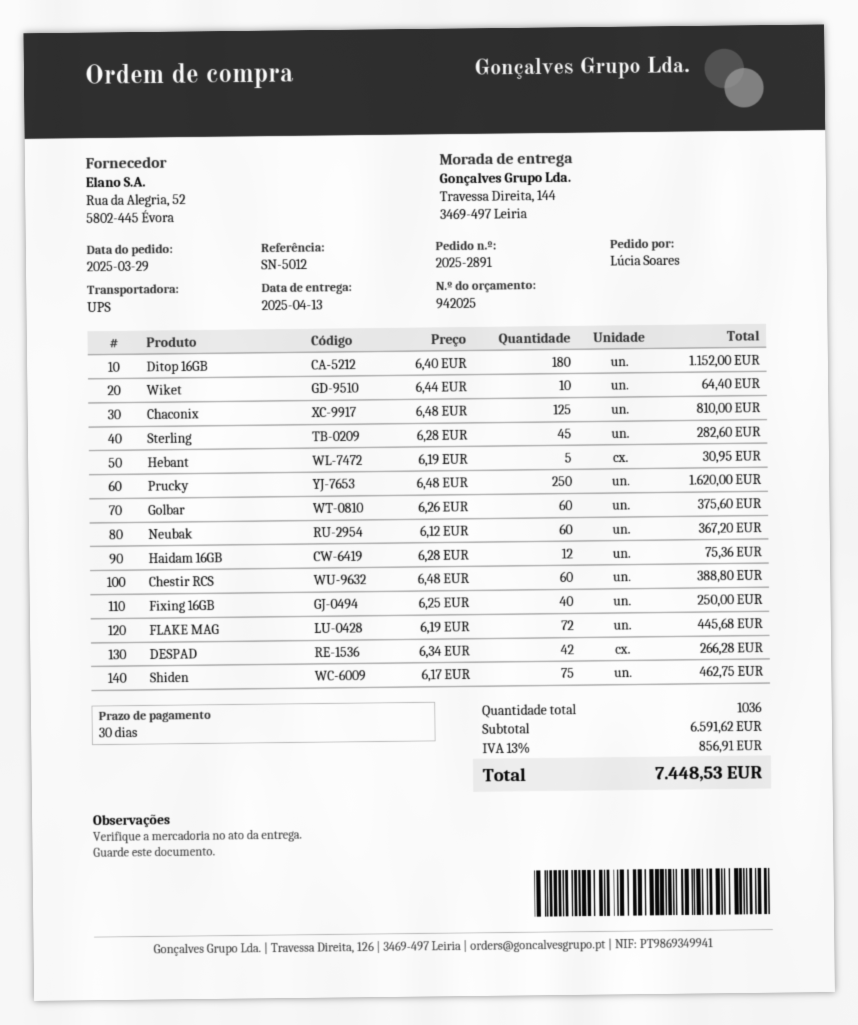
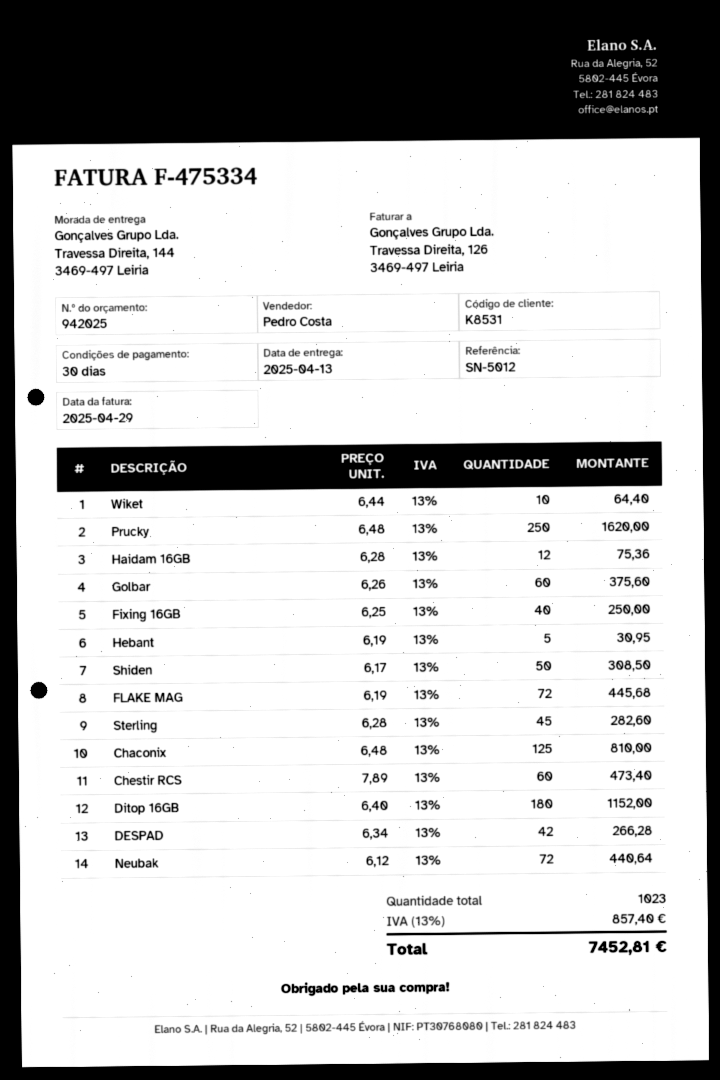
Neubak: 60 x 6.12 = 367.20 -> 72 x 6.12 = 440.64
Chestir RCS: 60 x 6.48 = 388.80 -> 60 x 7.89 = 473.40
Shiden: 75 x 6.17 = 462.75 -> 50 x 6.17 = 308.50
total quantity: 1036 -> 1023
tax: 13% = 856.91 -> 13% = 857.40
total: 7448.53 -> 7452.81

